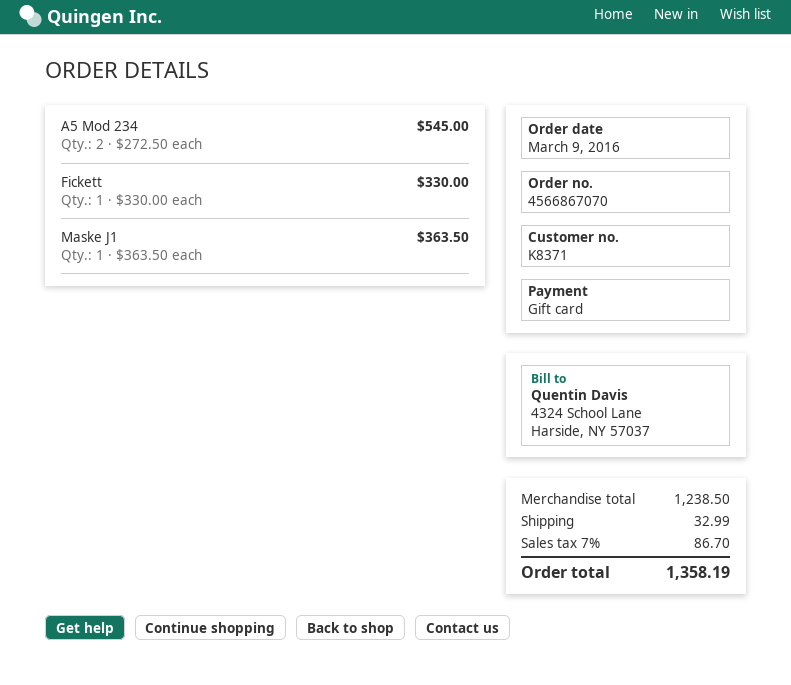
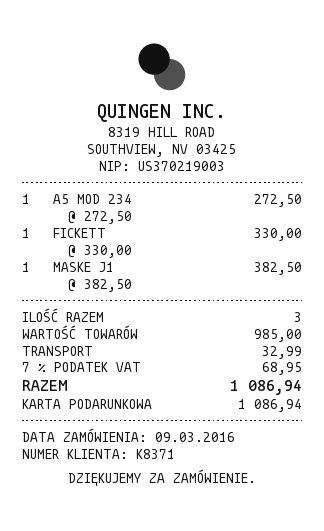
A5 Mod 234: 2 x 272.50 = 545.00 -> 1 x 272.50 = 272.50
Maske J1: 1 x 363.50 = 363.50 -> 1 x 382.50 = 382.50
subtotal: 1238.50 -> 985.00
tax: 7% = 86.70 -> 7% = 68.95
total: 1358.19 -> 1086.94

